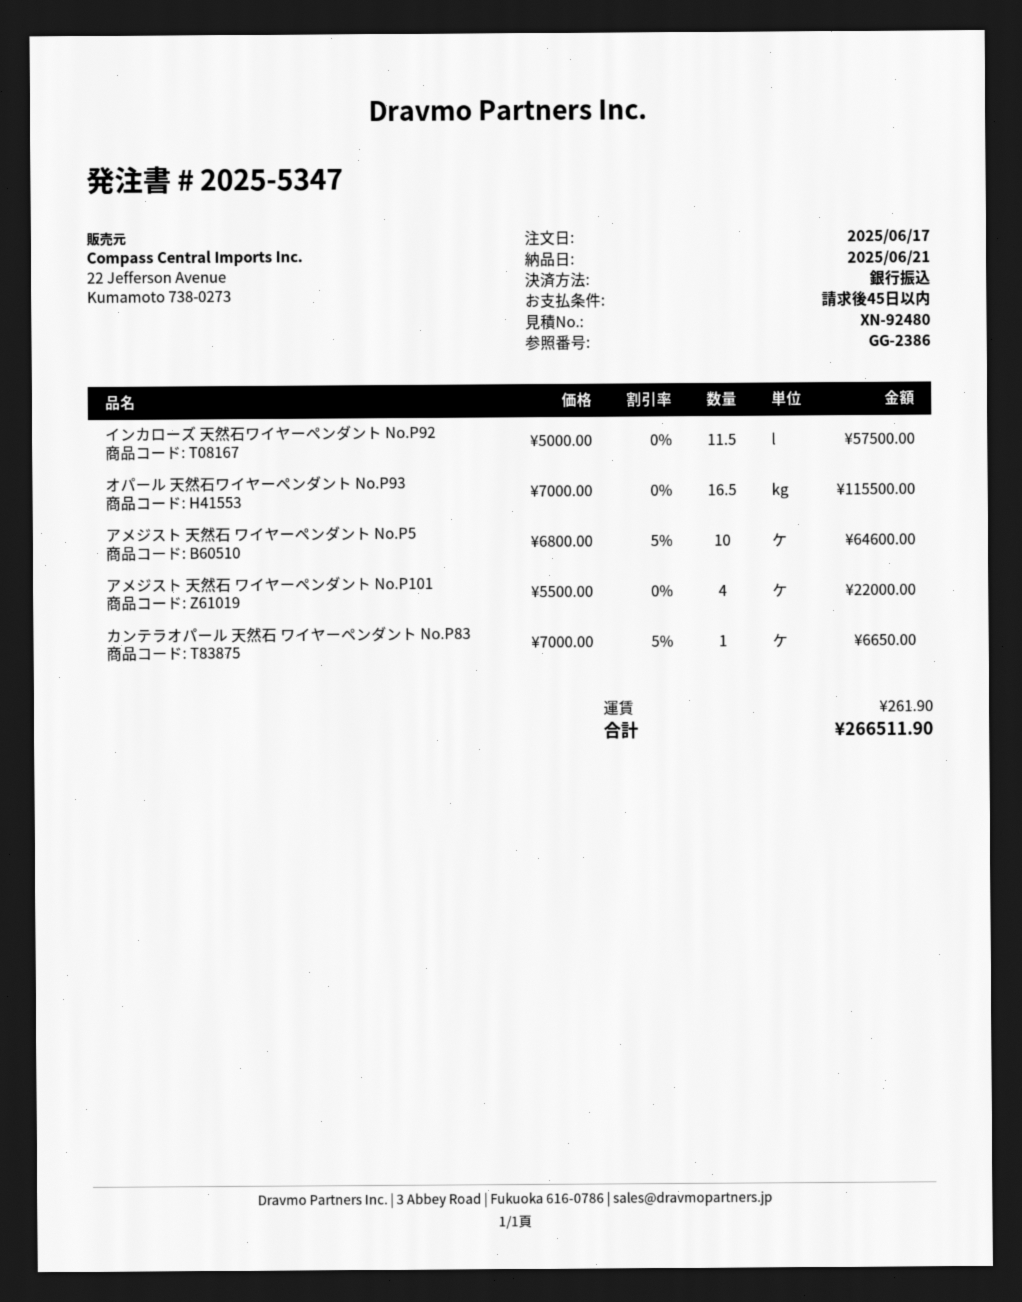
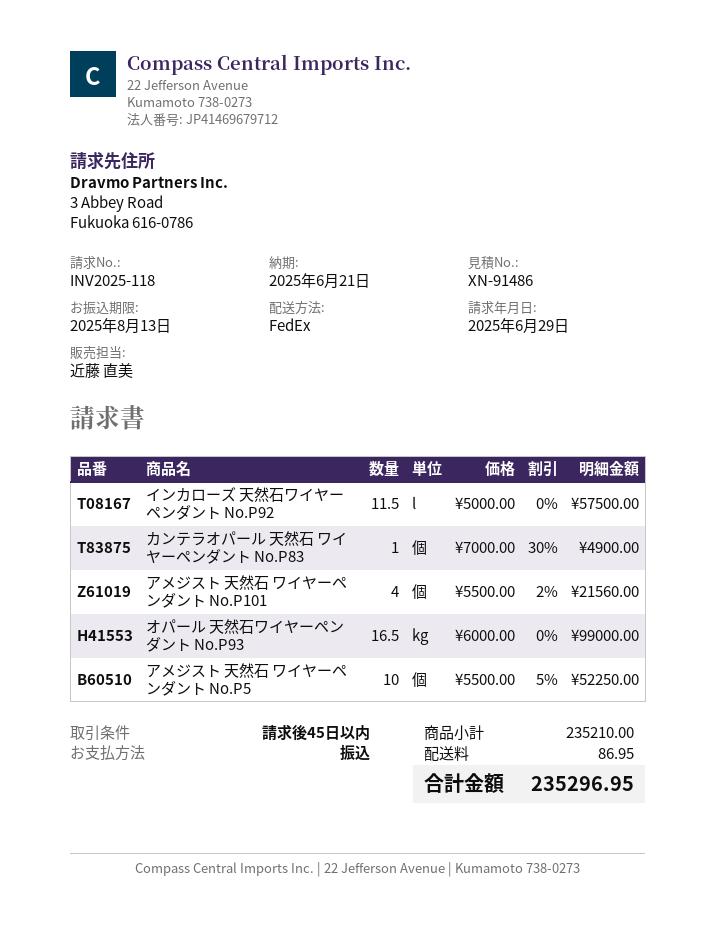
quote number: XN-92480 -> XN-91486
オパール 天然石ワイヤーペンダント No.P93: 16.5 x 7000.00 = 115500.00 -> 16.5 x 6000.00 = 99000.00
アメジスト 天然石 ワイヤーペンダント No.P5: 10 x 6800.00 - 5% = 64600.00 -> 10 x 5500.00 - 5% = 52250.00
アメジスト 天然石 ワイヤーペンダント No.P101: 4 x 5500.00 = 22000.00 -> 4 x 5500.00 - 2% = 21560.00
カンテラオパール 天然石 ワイヤーペンダント No.P83: 1 x 7000.00 - 5% = 6650.00 -> 1 x 7000.00 - 30% = 4900.00
shipping: 261.90 -> 86.95
total: 266511.90 -> 235296.95

